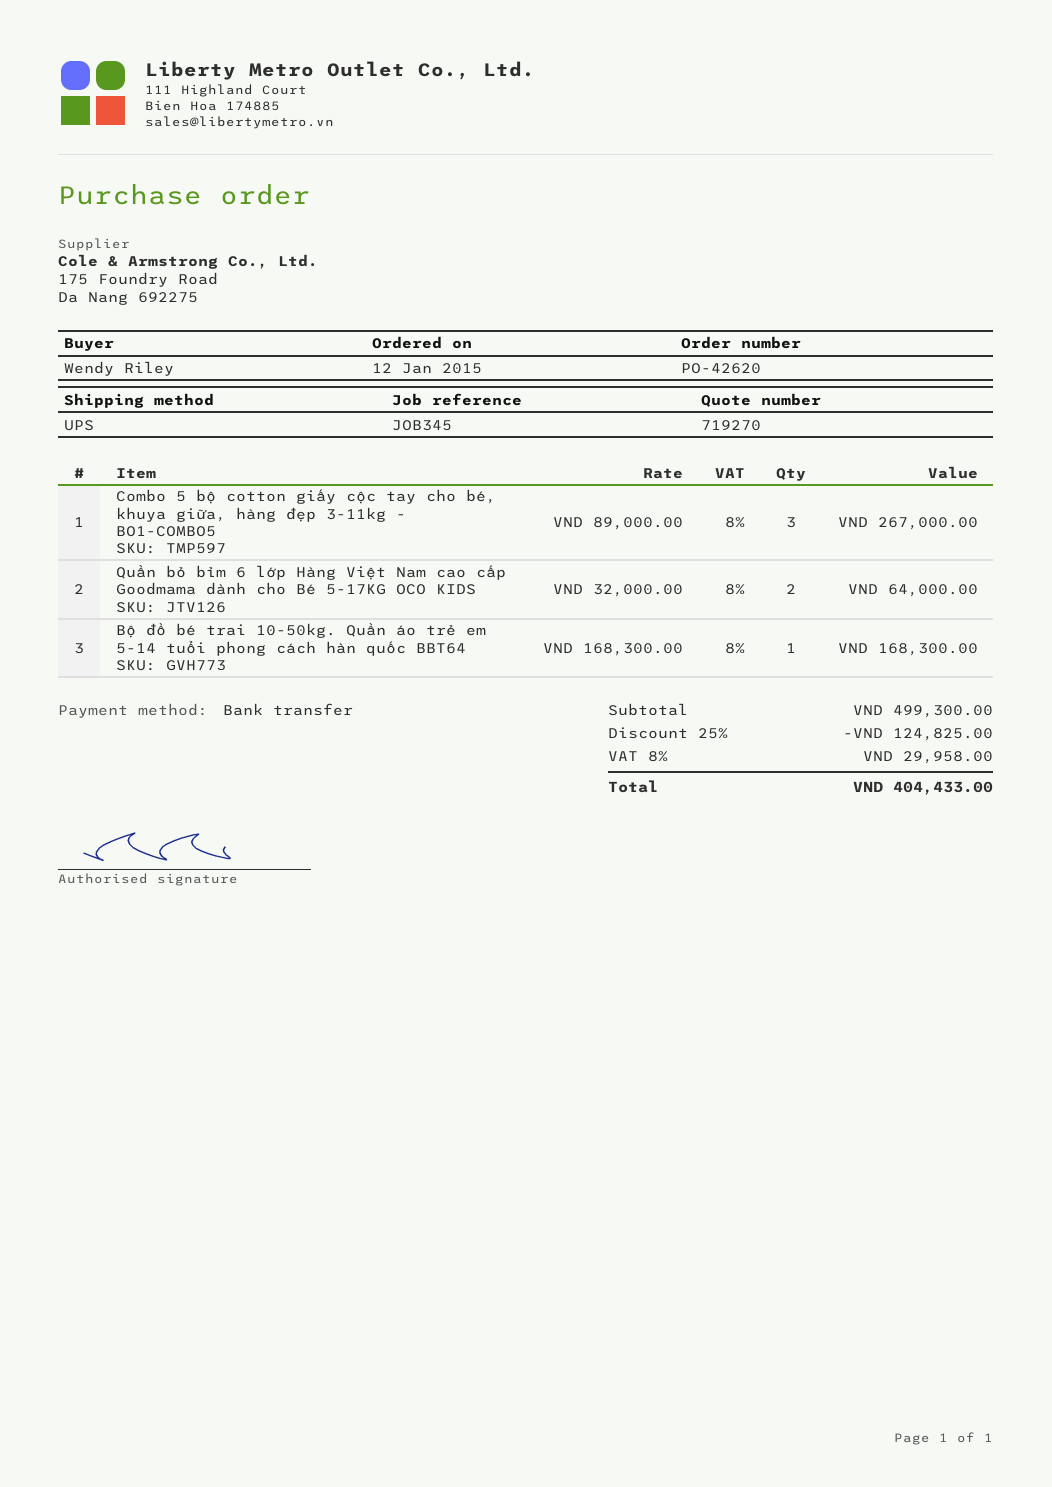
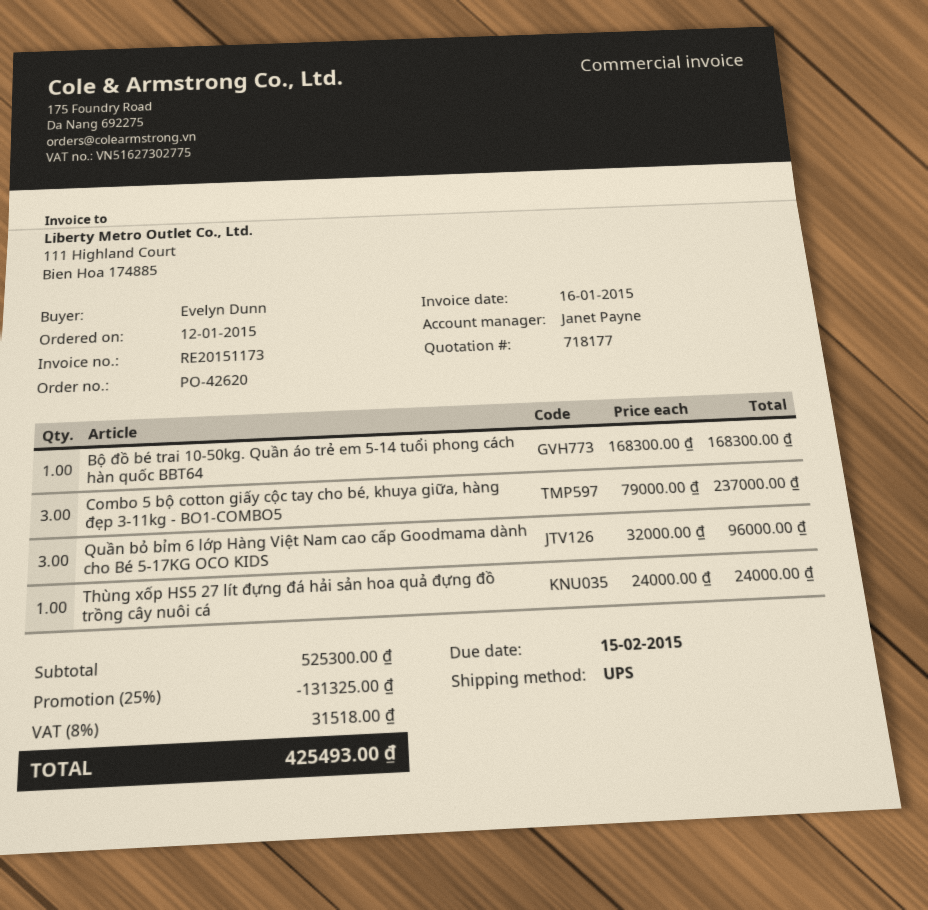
quote number: 719270 -> 718177
ordered by: Wendy Riley -> Evelyn Dunn
Combo 5 bộ cotton giấy cộc tay cho bé, khuya giữa, hàng đẹp 3-11kg - BO1-COMBO5: 3 x 89000.00 = 267000.00 -> 3 x 79000.00 = 237000.00
Quần bỏ bỉm 6 lớp Hàng Việt Nam cao cấp Goodmama dành cho Bé 5-17KG OCO KIDS: 2 x 32000.00 = 64000.00 -> 3 x 32000.00 = 96000.00
Thùng xốp HS5 27 lít đựng đá hải sản hoa quả đựng đồ trồng cây nuôi cá: none -> 1 x 24000.00 = 24000.00
subtotal: 499300.00 -> 525300.00
discount: 25% = 124825.00 -> 25% = 131325.00
tax: 8% = 29958.00 -> 8% = 31518.00
total: 404433.00 -> 425493.00

